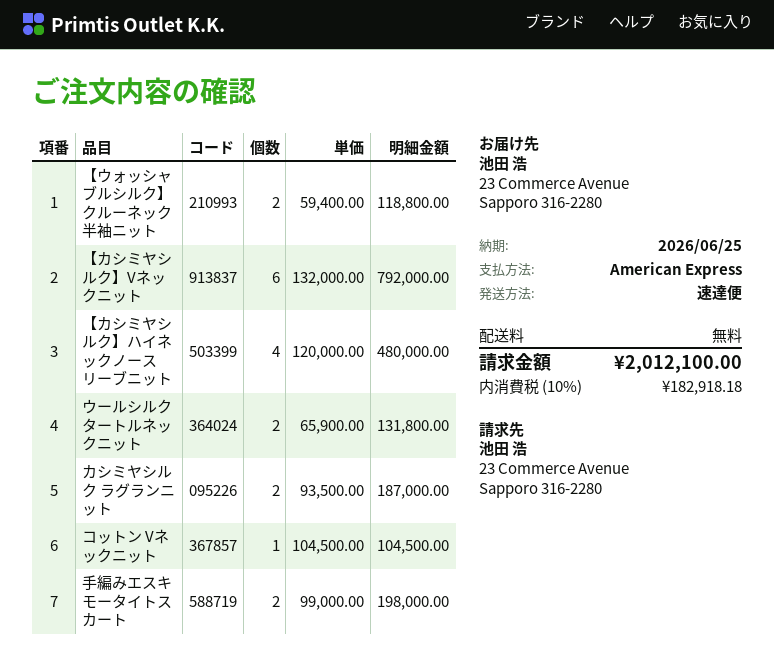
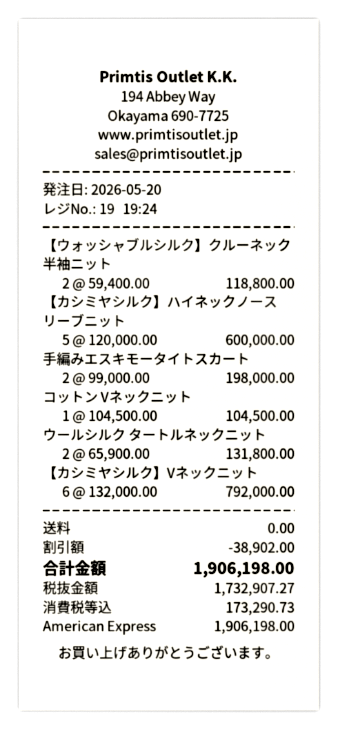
【カシミヤシルク】ハイネックノースリーブニット: 4 x 120000.00 = 480000.00 -> 5 x 120000.00 = 600000.00
カシミヤシルク ラグランニット: 2 x 93500.00 = 187000.00 -> none
discount: none -> 38902.00
tax: 182918.18 -> 173290.73
total: 2012100.00 -> 1906198.00

